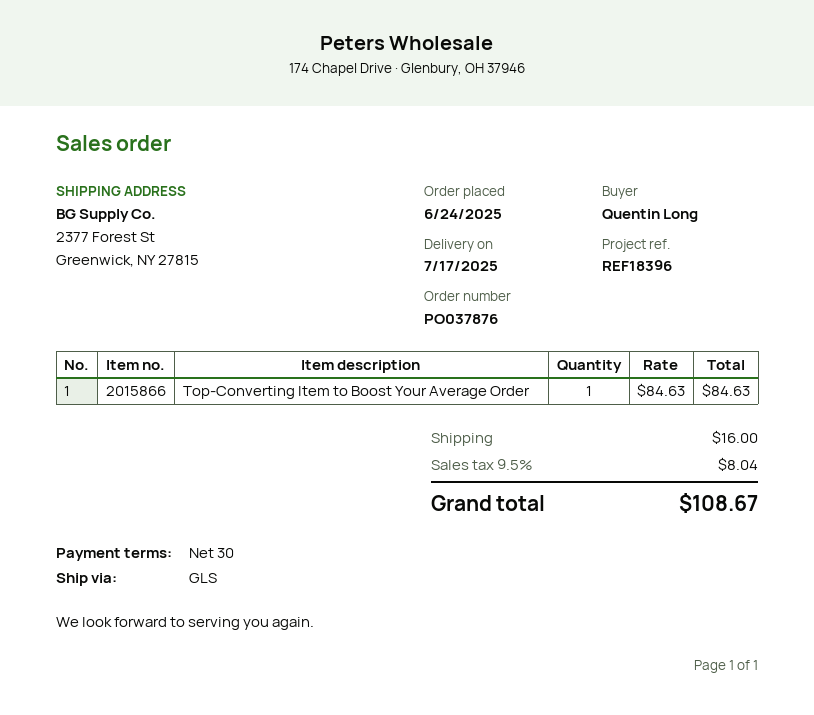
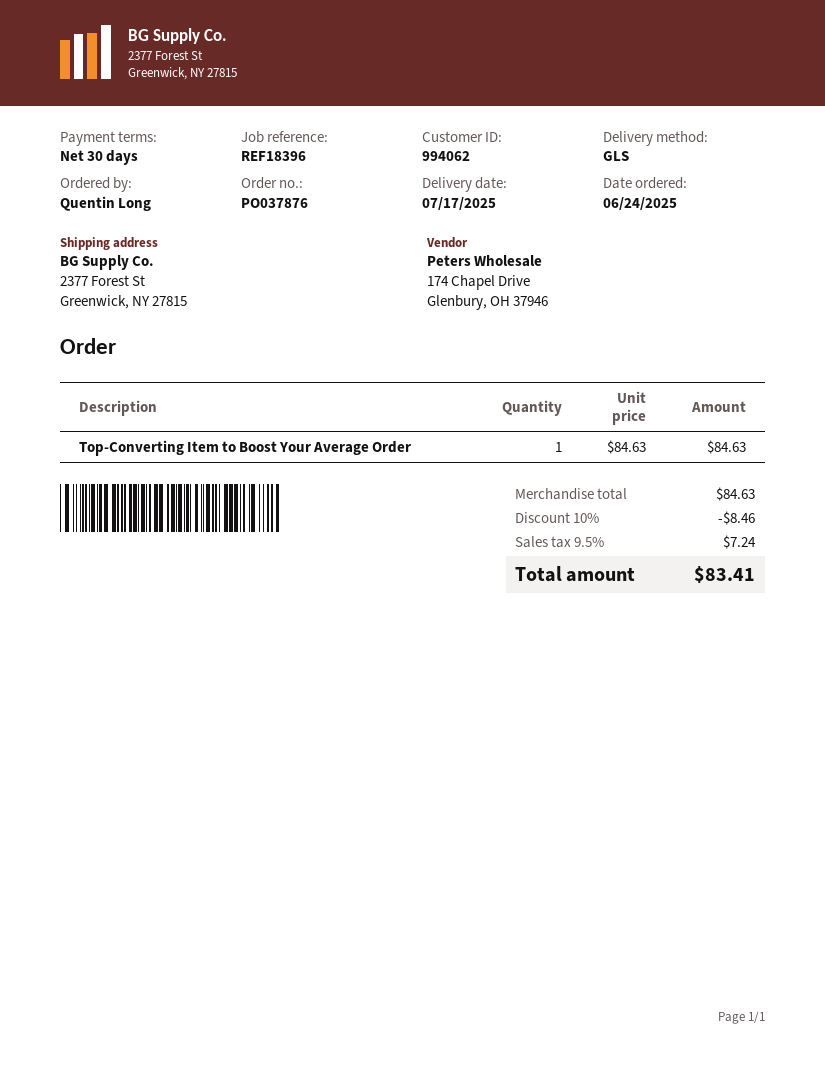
discount: none -> 10% = 8.46
shipping: 16.00 -> none
tax: 9.5% = 8.04 -> 9.5% = 7.24
total: 108.67 -> 83.41

